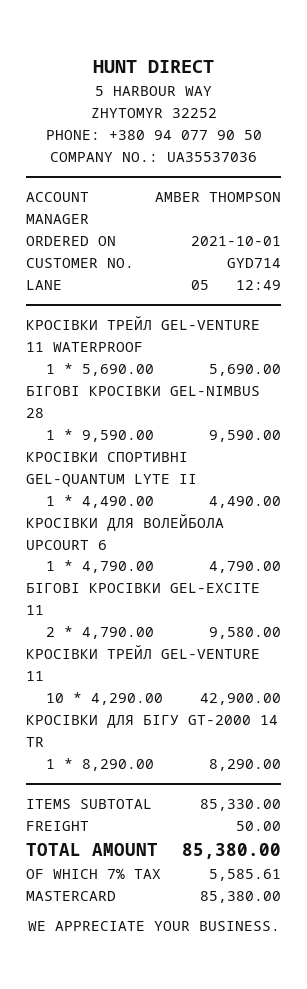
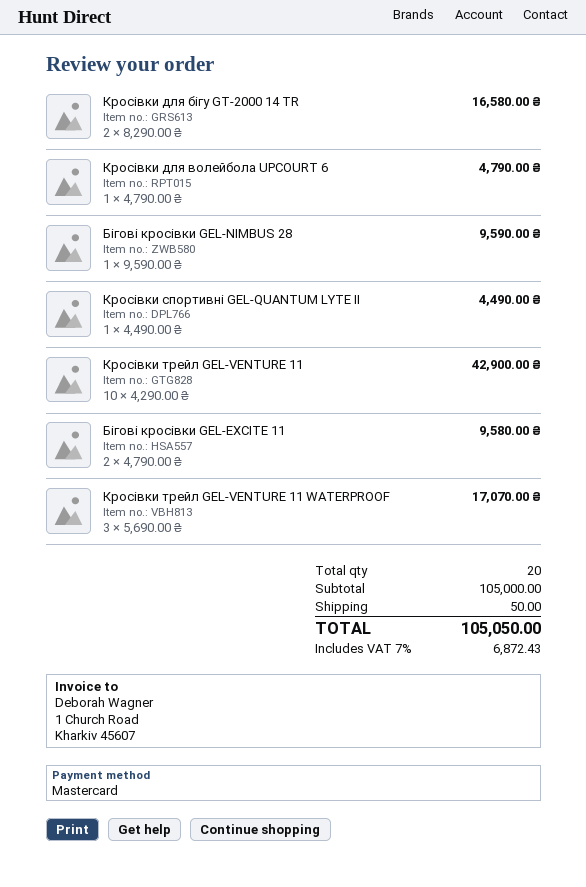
КРОСІВКИ ТРЕЙЛ GEL-VENTURE 11 WATERPROOF: 1 x 5690.00 = 5690.00 -> 3 x 5690.00 = 17070.00
КРОСІВКИ ДЛЯ БІГУ GT-2000 14 TR: 1 x 8290.00 = 8290.00 -> 2 x 8290.00 = 16580.00
subtotal: 85330.00 -> 105000.00
tax: 7% = 5585.61 -> 7% = 6872.43
total: 85380.00 -> 105050.00

